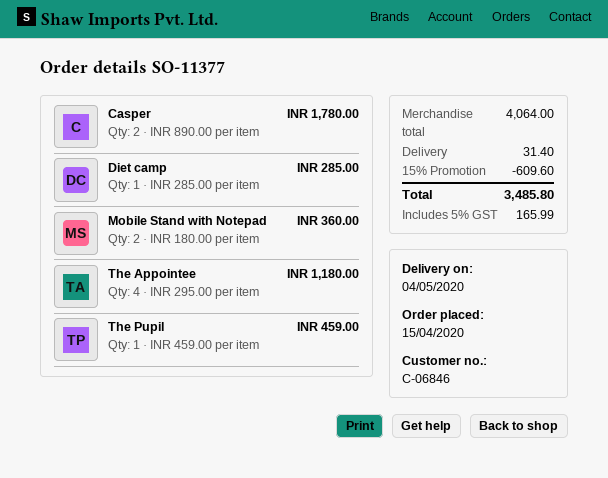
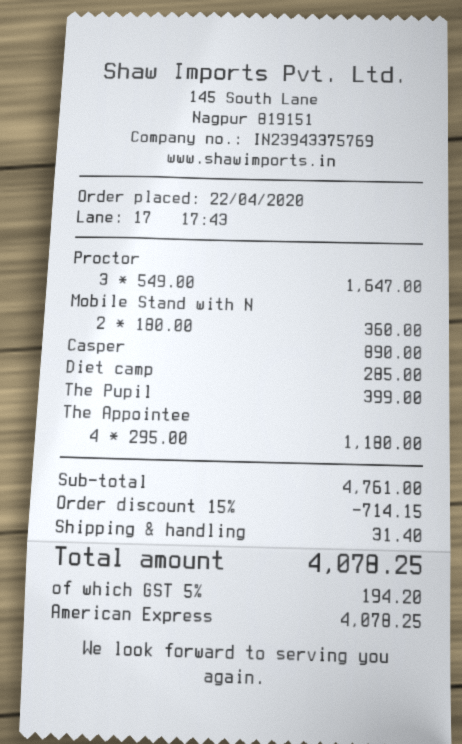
order date: 2020-04-15 -> 2020-04-22
Casper: 2 x 890.00 = 1780.00 -> 1 x 890.00 = 890.00
The Pupil: 1 x 459.00 = 459.00 -> 1 x 399.00 = 399.00
Proctor: none -> 3 x 549.00 = 1647.00
subtotal: 4064.00 -> 4761.00
discount: 15% = 609.60 -> 15% = 714.15
tax: 5% = 165.99 -> 5% = 194.20
total: 3485.80 -> 4078.25

